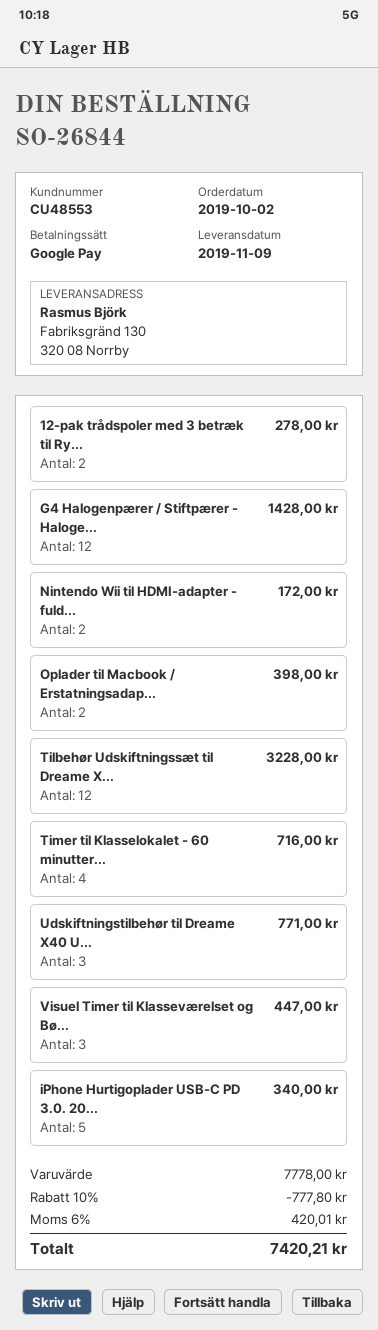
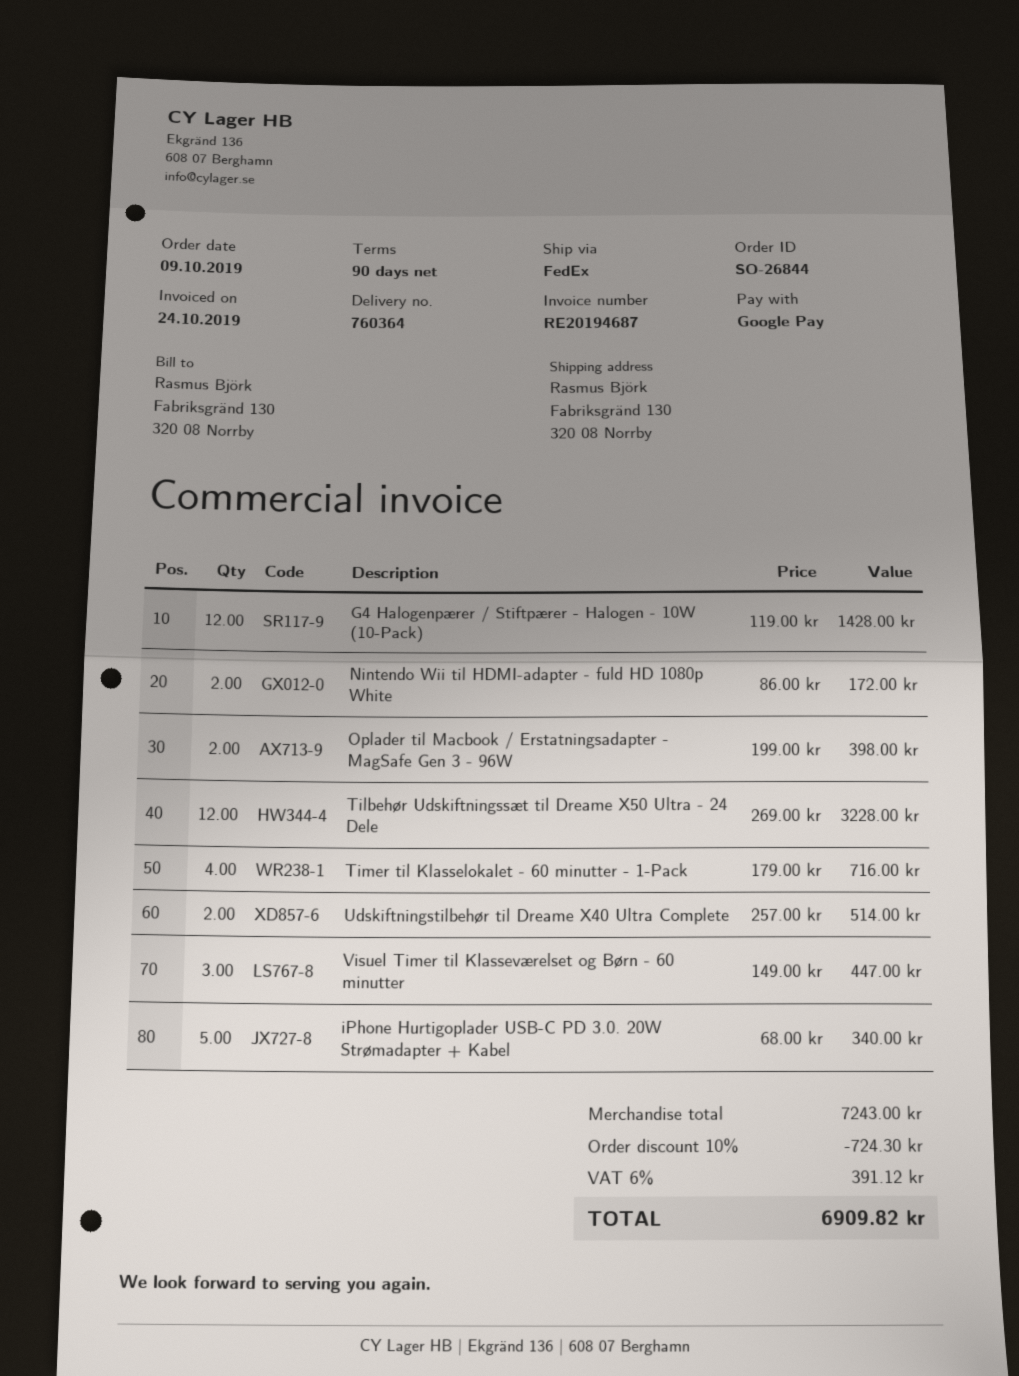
order date: 2019-10-02 -> 2019-10-09
12-pak trådspoler med 3 betræk til Ry...: 2 for 278.00 -> none
Udskiftningstilbehør til Dreame X40 U...: 3 for 771.00 -> 2 for 514.00
subtotal: 7778.00 -> 7243.00
discount: 10% = 777.80 -> 10% = 724.30
tax: 6% = 420.01 -> 6% = 391.12
total: 7420.21 -> 6909.82

